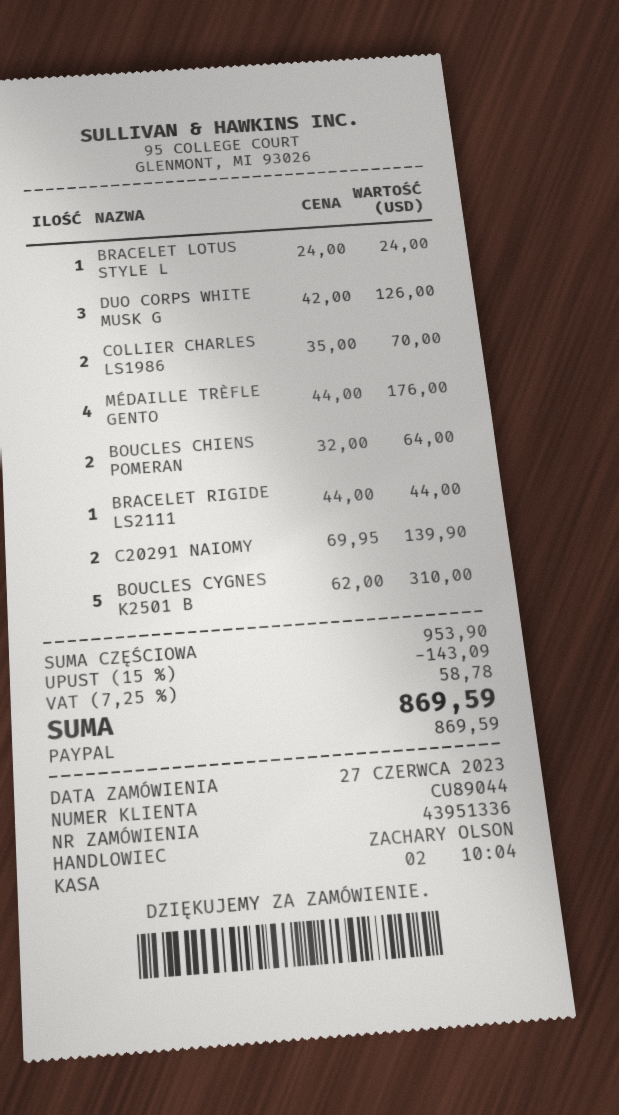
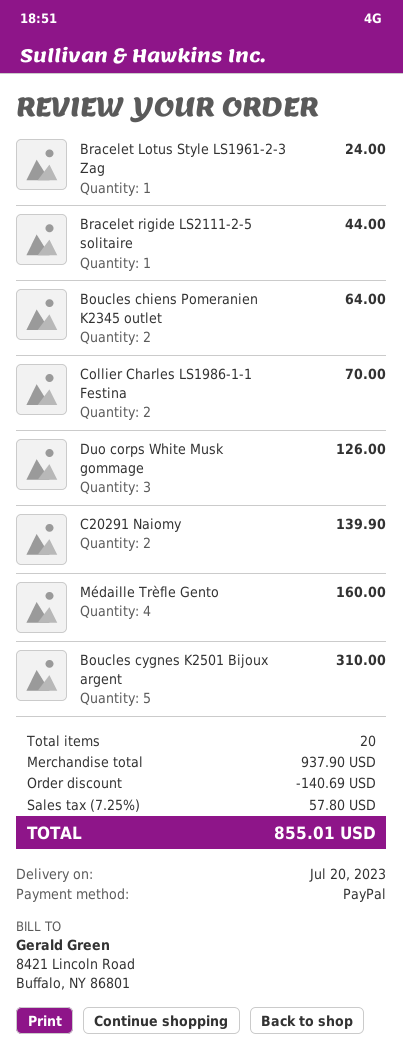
MÉDAILLE TRÈFLE GENTO: 4 for 176.00 -> 4 for 160.00
subtotal: 953.90 -> 937.90
discount: 143.09 -> 140.69
tax: 7.25% = 58.78 -> 7.25% = 57.80
total: 869.59 -> 855.01

